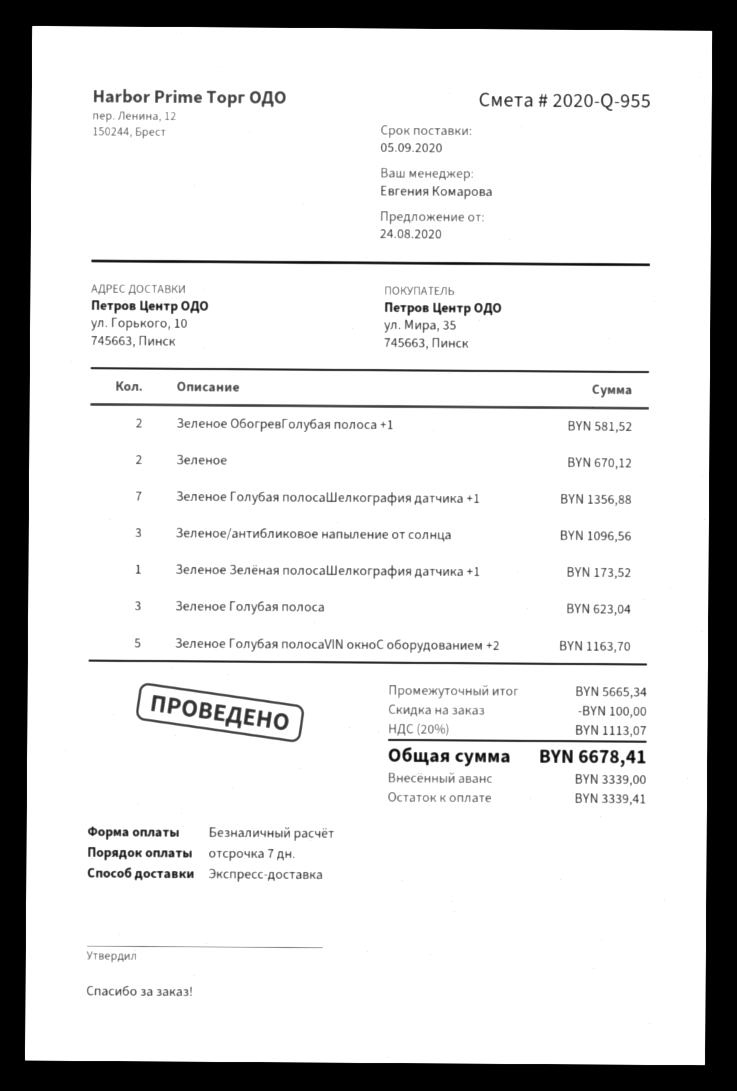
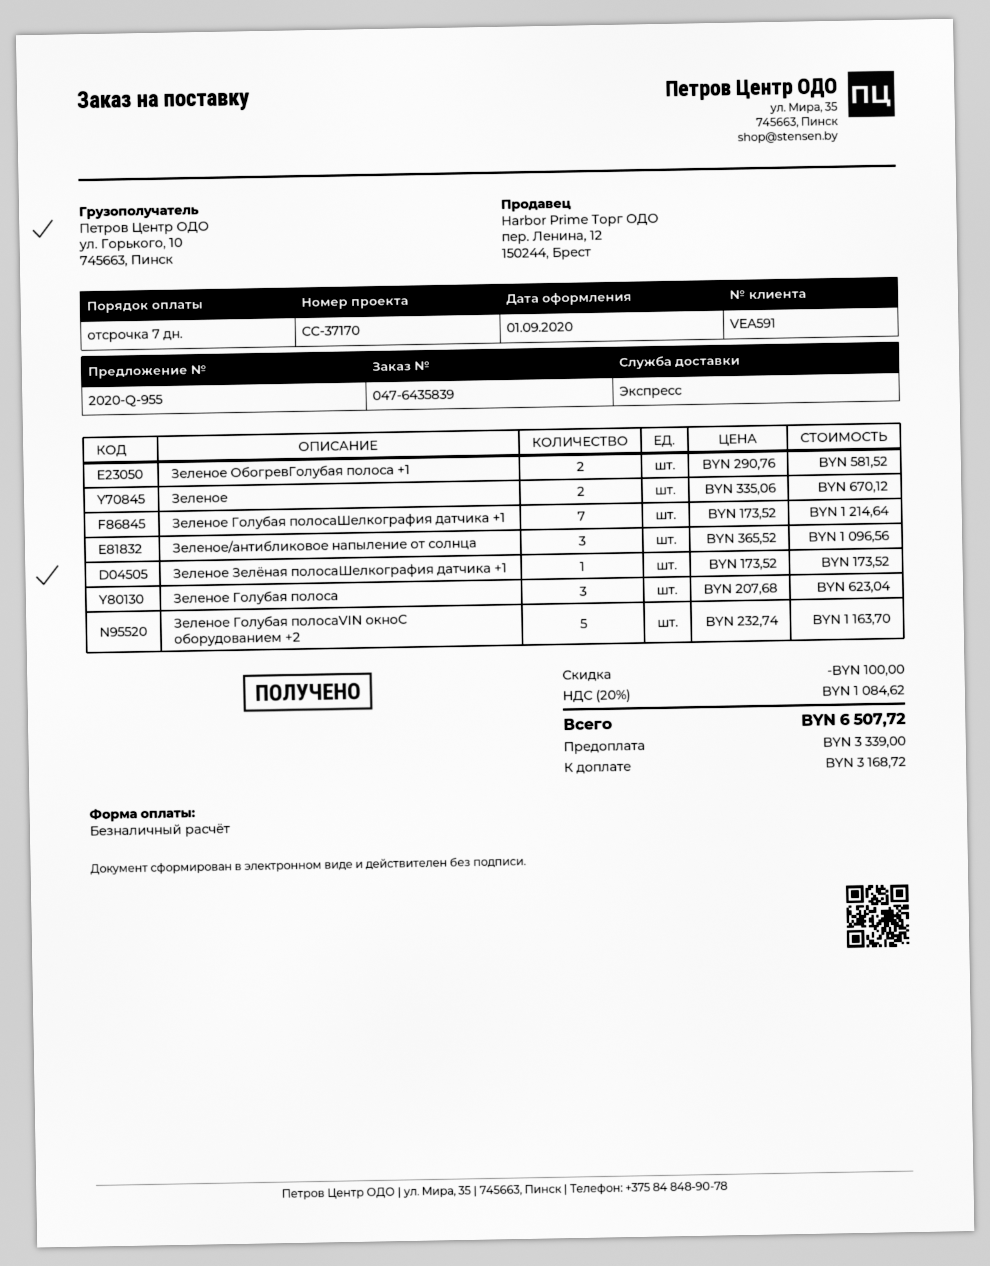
Зеленое Голубая полосаШелкография датчика +1: 7 for 1356.88 -> 7 for 1214.64
tax: 20% = 1113.07 -> 20% = 1084.62
total: 6678.41 -> 6507.72
balance: 3339.41 -> 3168.72

